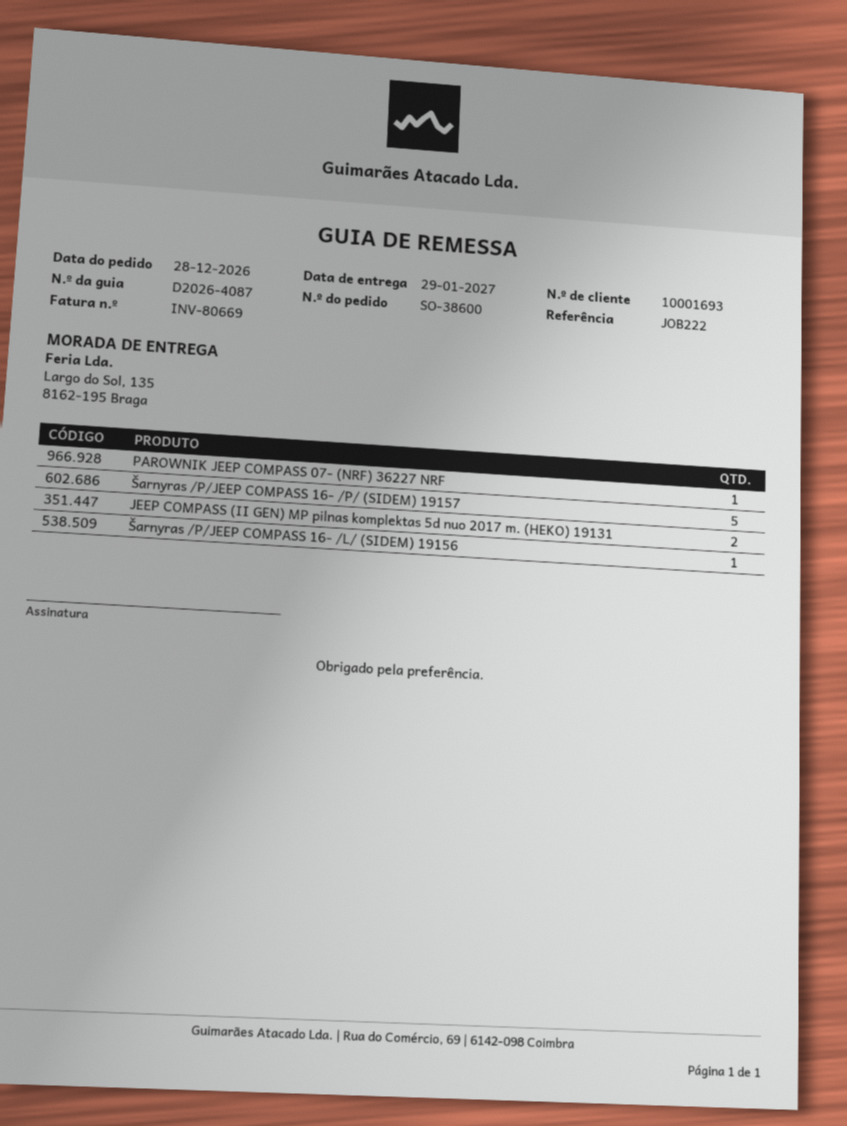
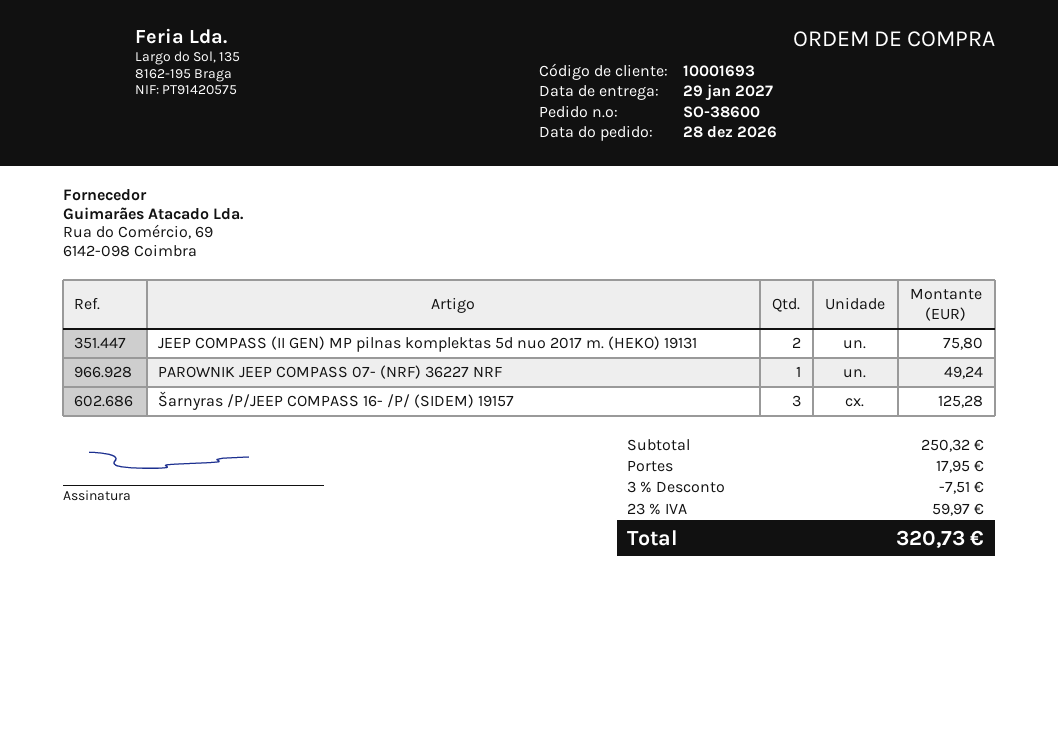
Šarnyras /P/JEEP COMPASS 16- /P/ (SIDEM) 19157: 5 -> 3
Šarnyras /P/JEEP COMPASS 16- /L/ (SIDEM) 19156: 1 -> none

